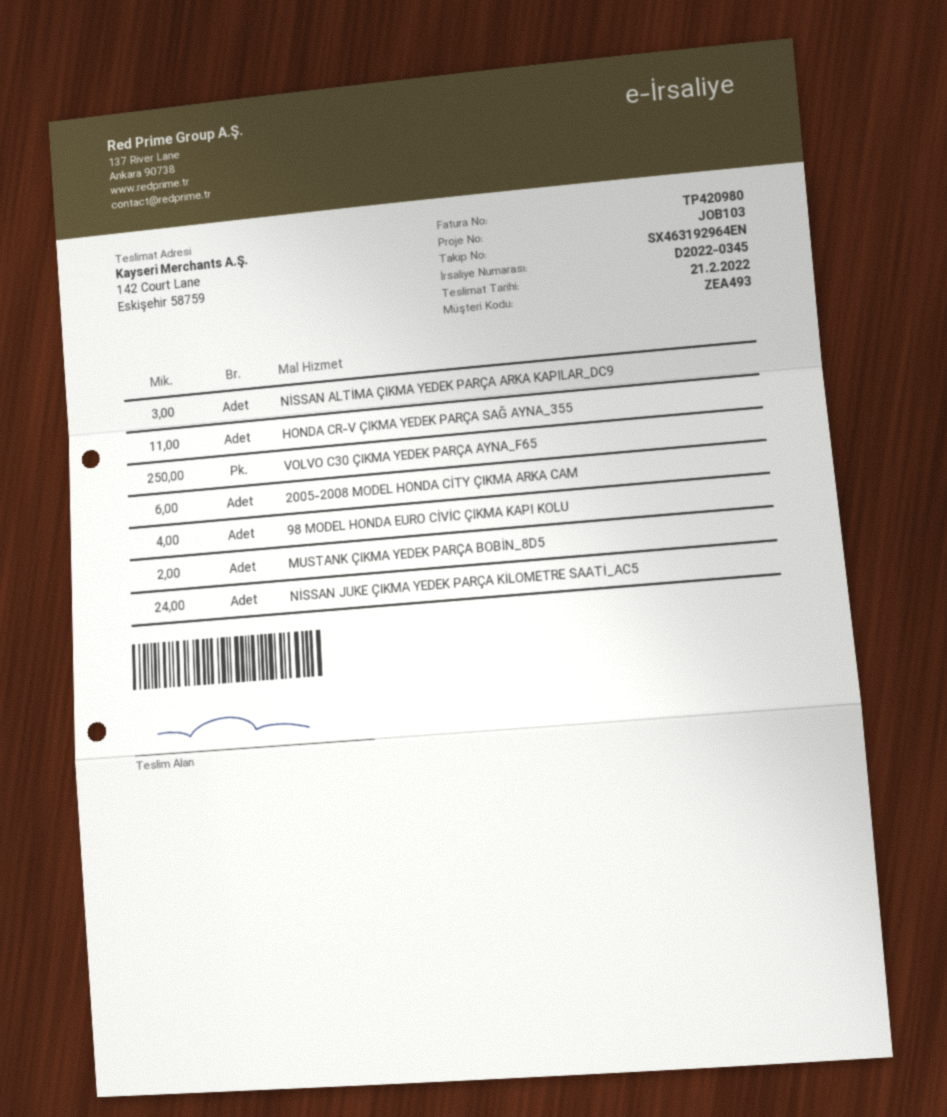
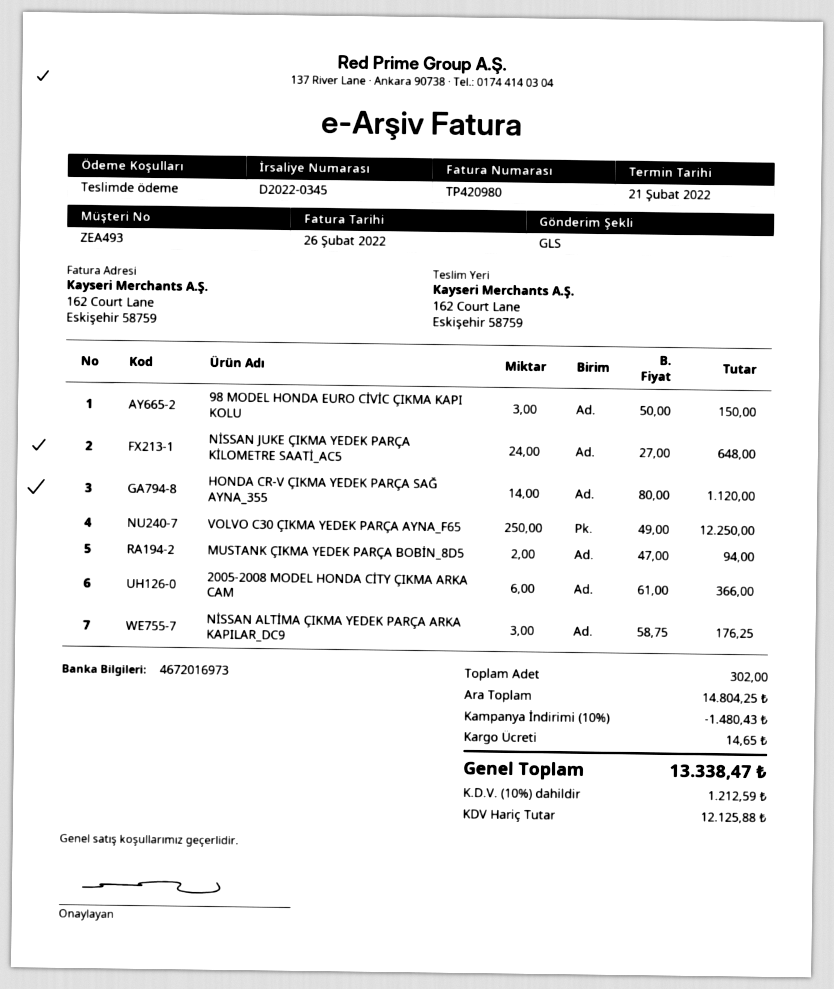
ship to: 142 Court Lane, Eskişehir 58759 -> 162 Court Lane, Eskişehir 58759
HONDA CR-V ÇIKMA YEDEK PARÇA SAĞ AYNA_355: 11 -> 14
98 MODEL HONDA EURO CİVİC ÇIKMA KAPI KOLU: 4 -> 3

